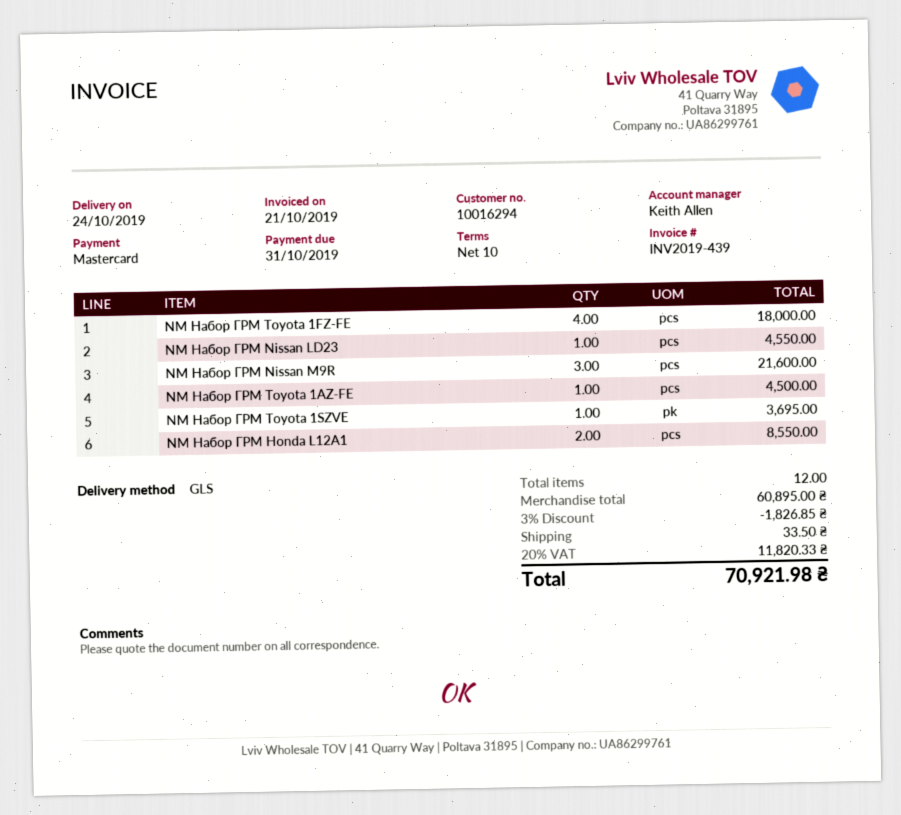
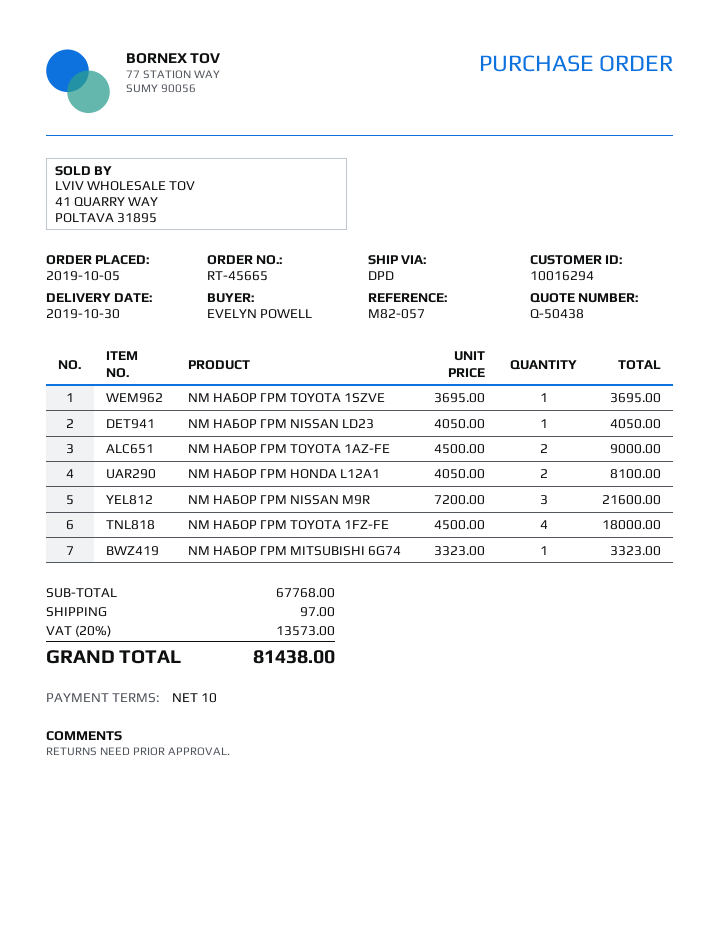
delivery date: 2019-10-24 -> 2019-10-30
shipping method: GLS -> DPD
NM Набор ГРМ Nissan LD23: 1 for 4550.00 -> 1 for 4050.00
NM Набор ГРМ Toyota 1AZ-FE: 1 for 4500.00 -> 2 for 9000.00
NM Набор ГРМ Honda L12A1: 2 for 8550.00 -> 2 for 8100.00
NM НАБОР ГРМ MITSUBISHI 6G74: none -> 1 for 3323.00
subtotal: 60895.00 -> 67768.00
discount: 3% = 1826.85 -> none
shipping: 33.50 -> 97.00
tax: 20% = 11820.33 -> 20% = 13573.00
total: 70921.98 -> 81438.00

